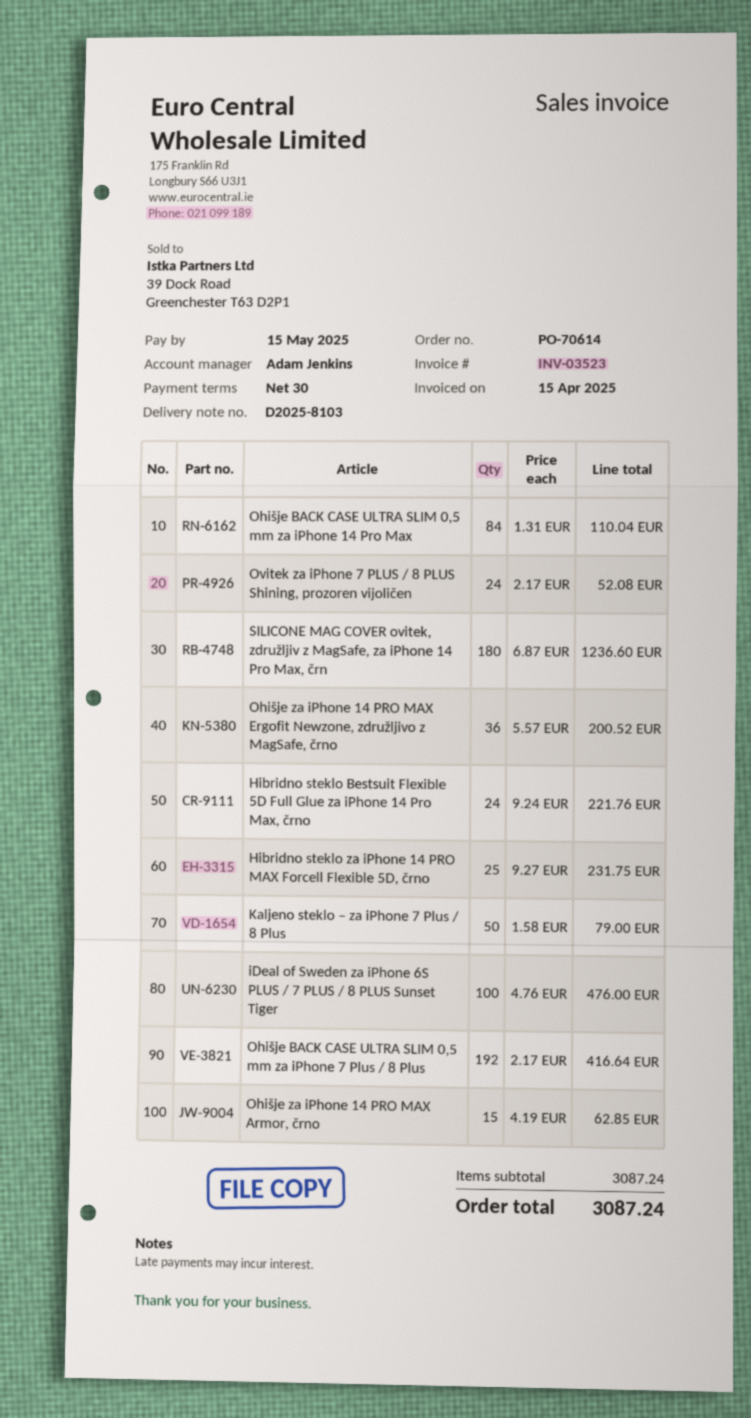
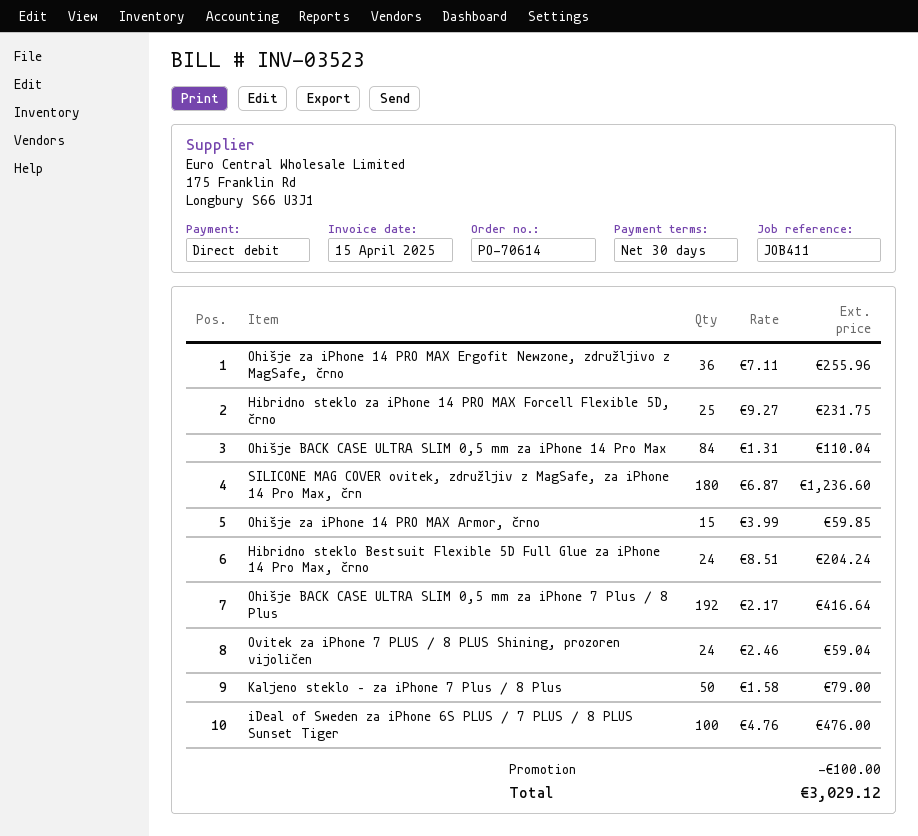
Ovitek za iPhone 7 PLUS / 8 PLUS Shining, prozoren vijoličen: 24 x 2.17 = 52.08 -> 24 x 2.46 = 59.04
Ohišje za iPhone 14 PRO MAX Ergofit Newzone, združljivo z MagSafe, črno: 36 x 5.57 = 200.52 -> 36 x 7.11 = 255.96
Hibridno steklo Bestsuit Flexible 5D Full Glue za iPhone 14 Pro Max, črno: 24 x 9.24 = 221.76 -> 24 x 8.51 = 204.24
Ohišje za iPhone 14 PRO MAX Armor, črno: 15 x 4.19 = 62.85 -> 15 x 3.99 = 59.85
discount: none -> 100.00
total: 3087.24 -> 3029.12

